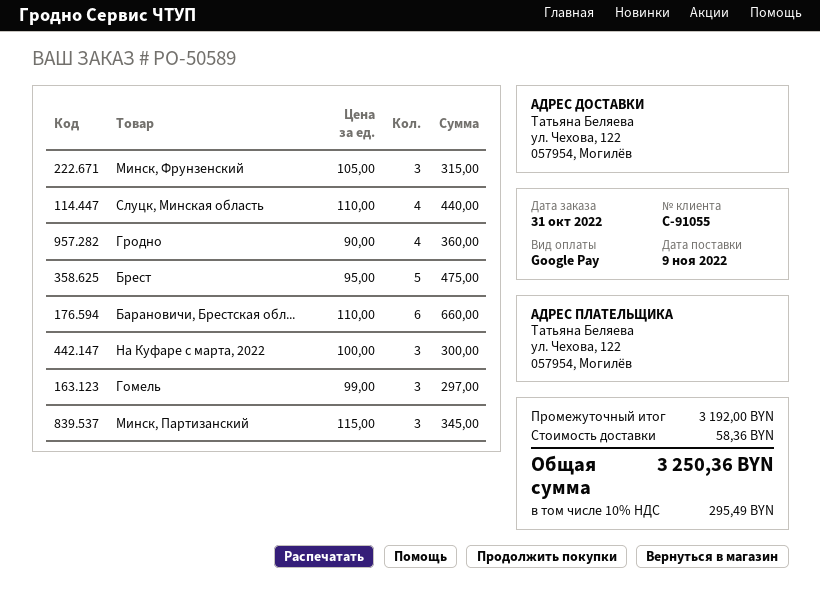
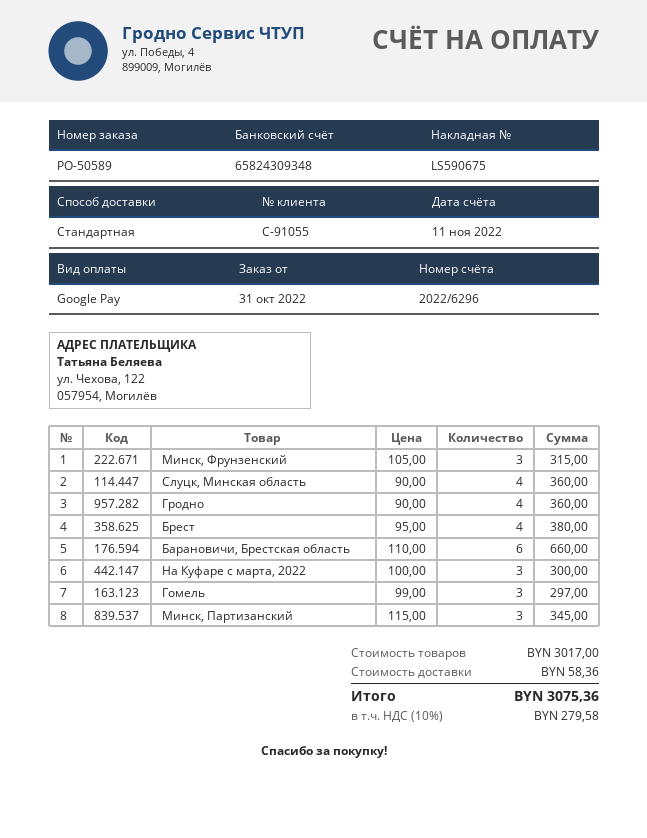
Слуцк, Минская область: 4 x 110.00 = 440.00 -> 4 x 90.00 = 360.00
Брест: 5 x 95.00 = 475.00 -> 4 x 95.00 = 380.00
subtotal: 3192.00 -> 3017.00
tax: 10% = 295.49 -> 10% = 279.58
total: 3250.36 -> 3075.36

